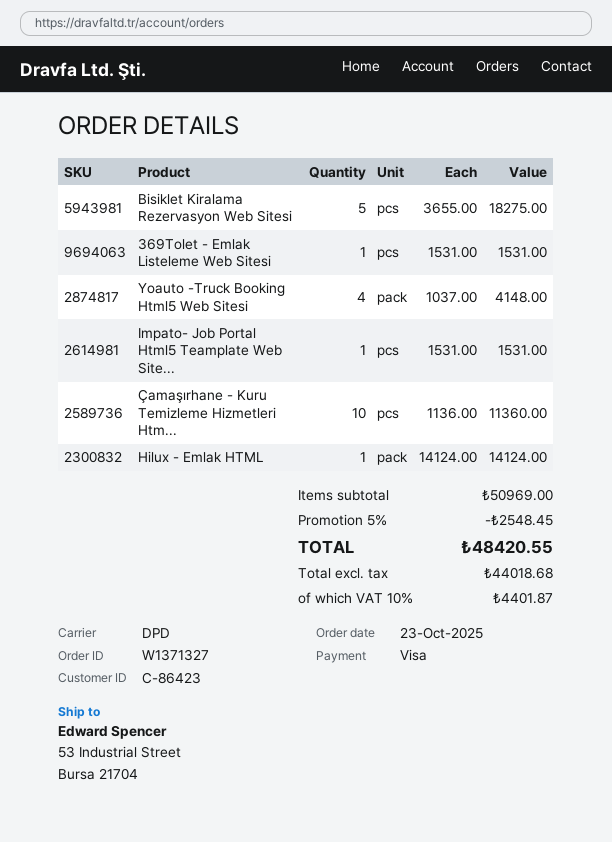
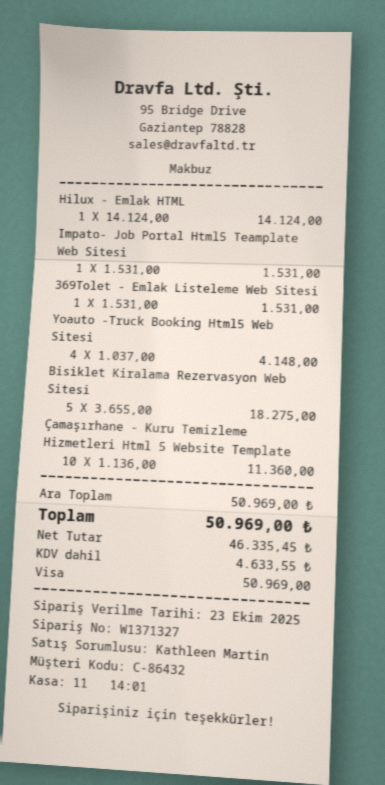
customer number: C-86423 -> C-86432
discount: 5% = 2548.45 -> none
net: 44018.68 -> 46335.45
tax: 4401.87 -> 4633.55
total: 48420.55 -> 50969.00

